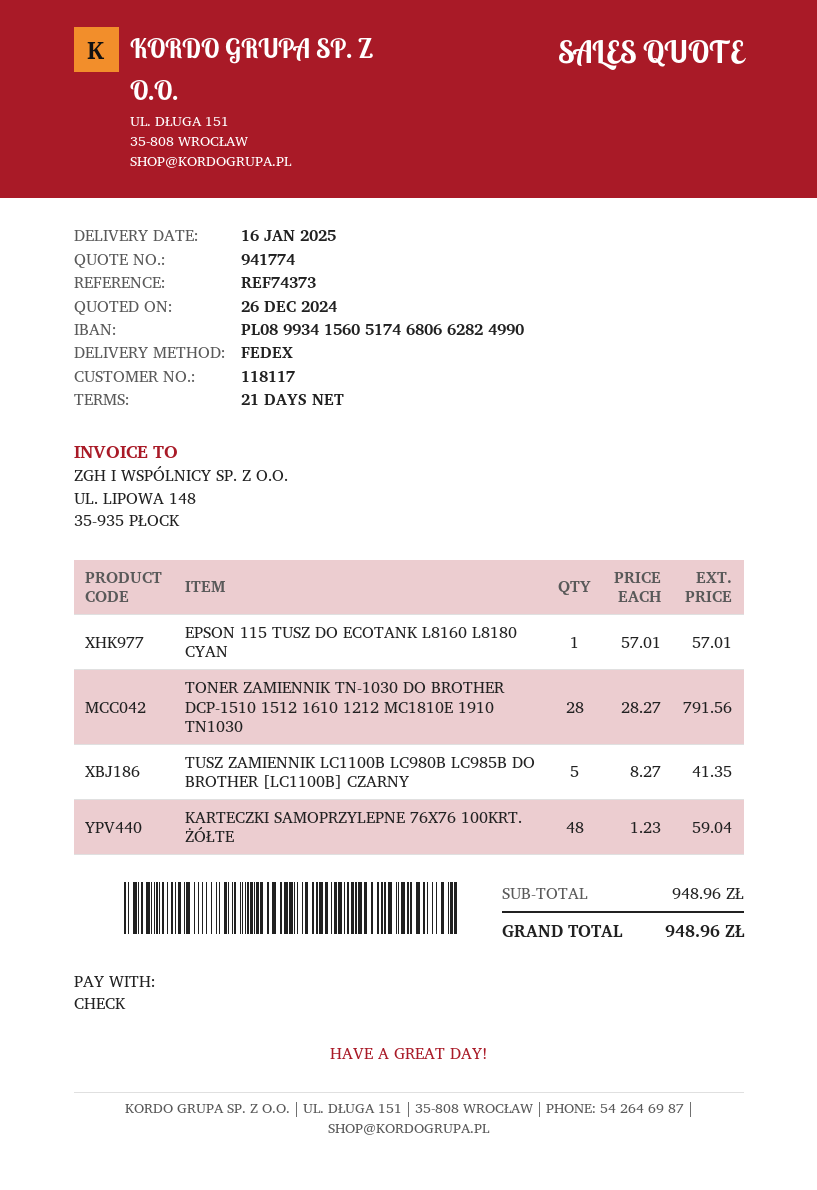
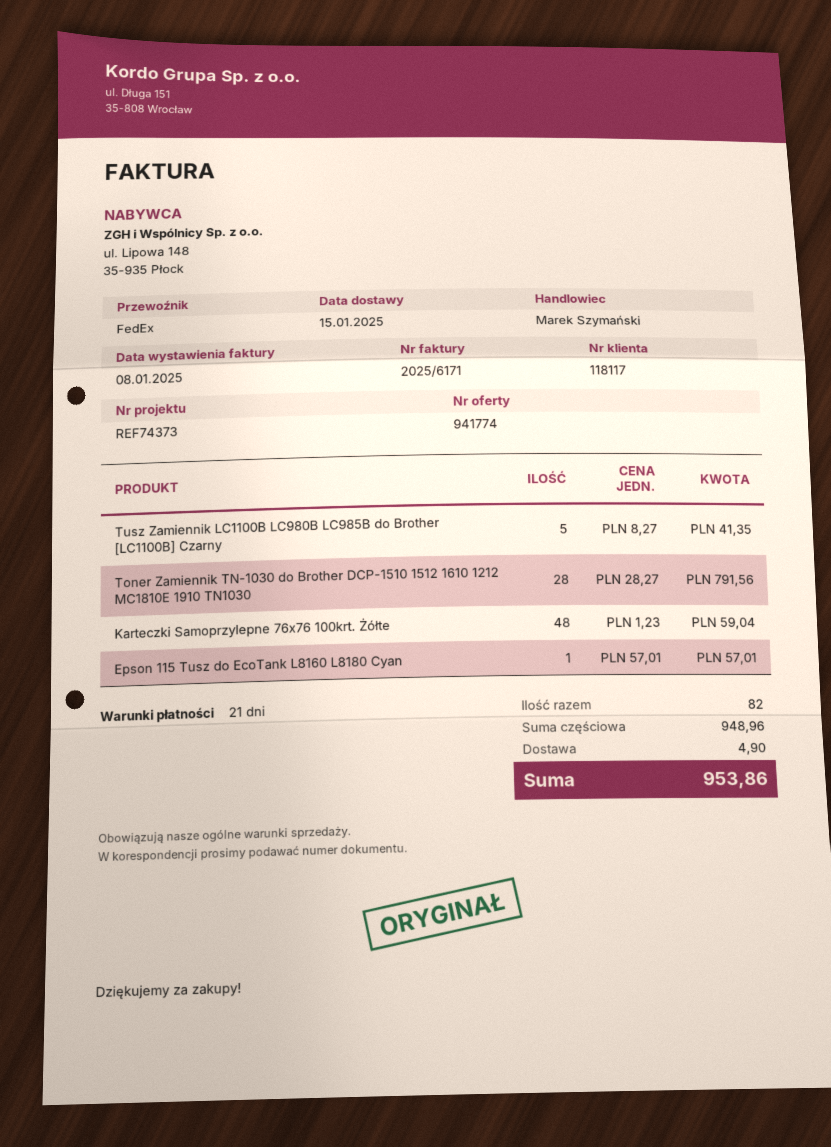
delivery date: 2025-01-16 -> 2025-01-15
shipping: none -> 4.90
total: 948.96 -> 953.86

